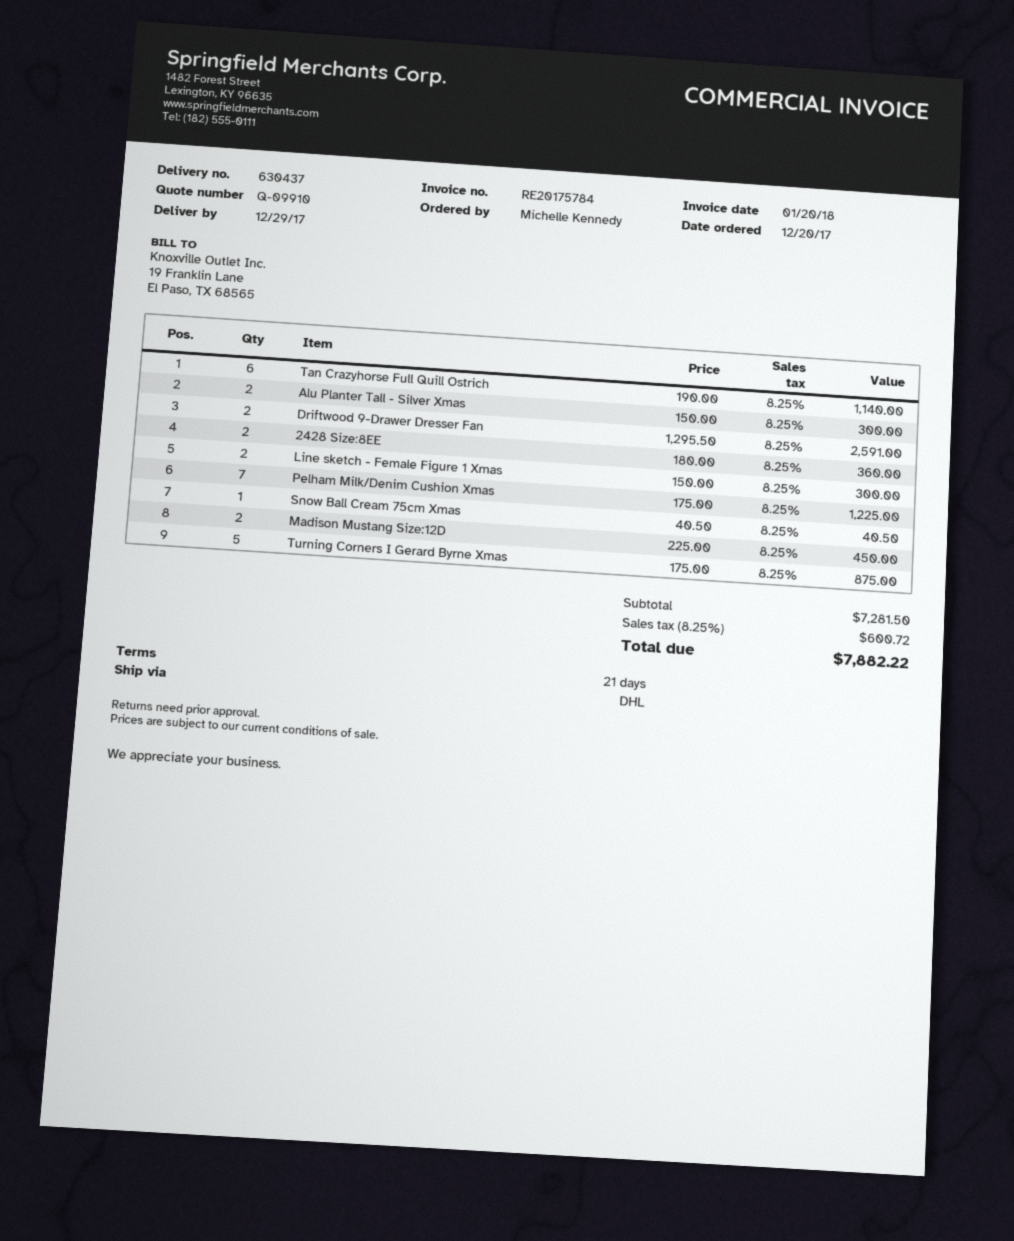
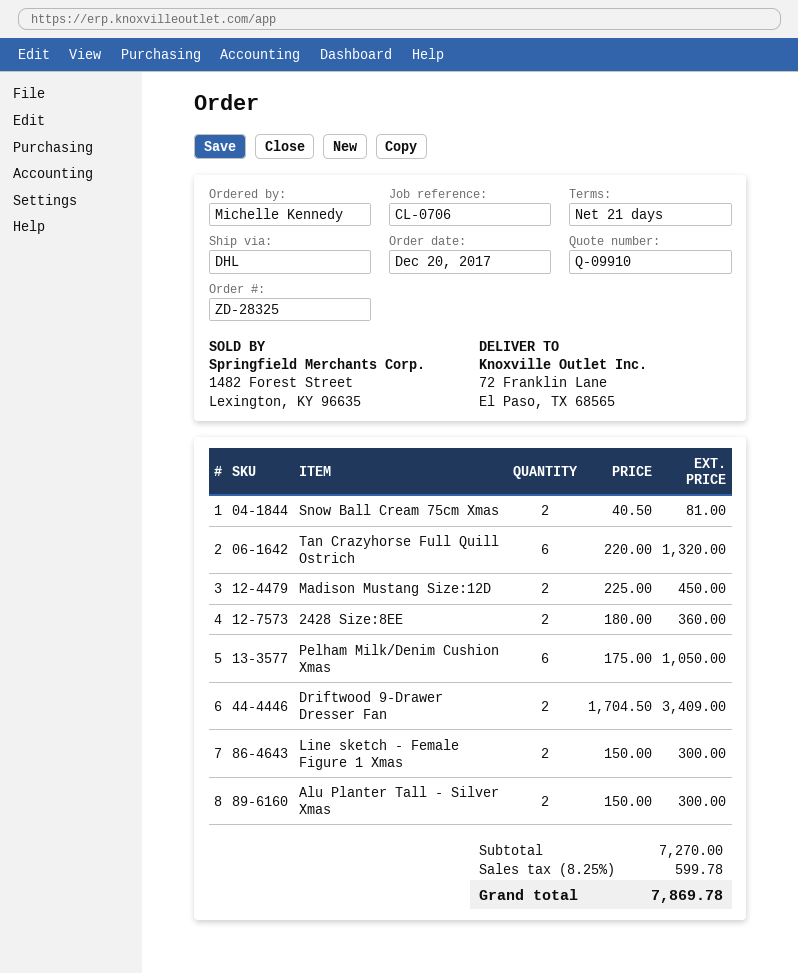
Tan Crazyhorse Full Quill Ostrich: 6 x 190.00 = 1140.00 -> 6 x 220.00 = 1320.00
Driftwood 9-Drawer Dresser Fan: 2 x 1295.50 = 2591.00 -> 2 x 1704.50 = 3409.00
Pelham Milk/Denim Cushion Xmas: 7 x 175.00 = 1225.00 -> 6 x 175.00 = 1050.00
Snow Ball Cream 75cm Xmas: 1 x 40.50 = 40.50 -> 2 x 40.50 = 81.00
Turning Corners I Gerard Byrne Xmas: 5 x 175.00 = 875.00 -> none
subtotal: 7281.50 -> 7270.00
tax: 8.25% = 600.72 -> 8.25% = 599.78
total: 7882.22 -> 7869.78

